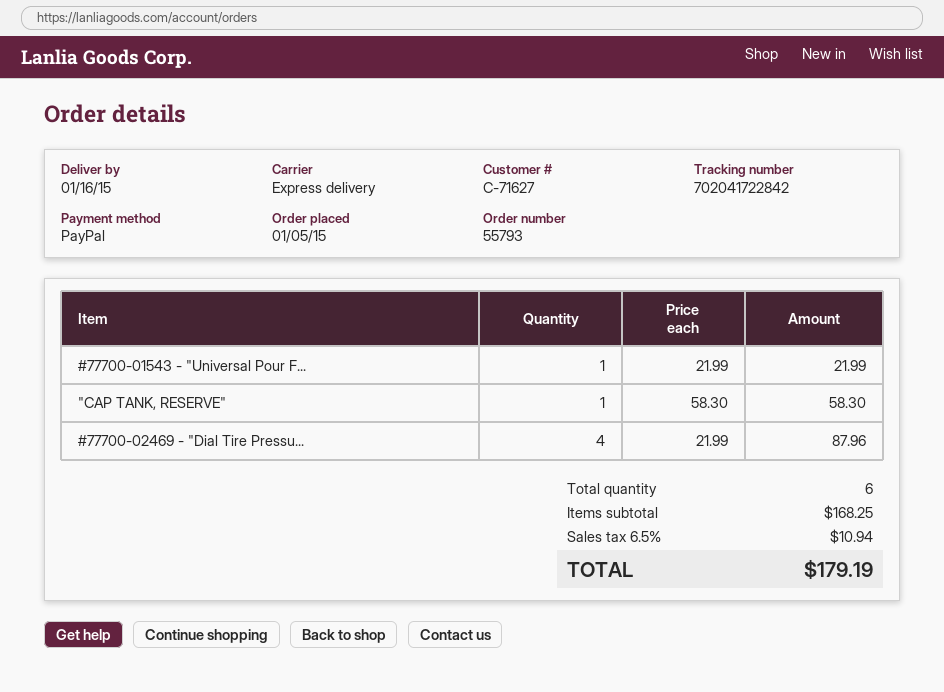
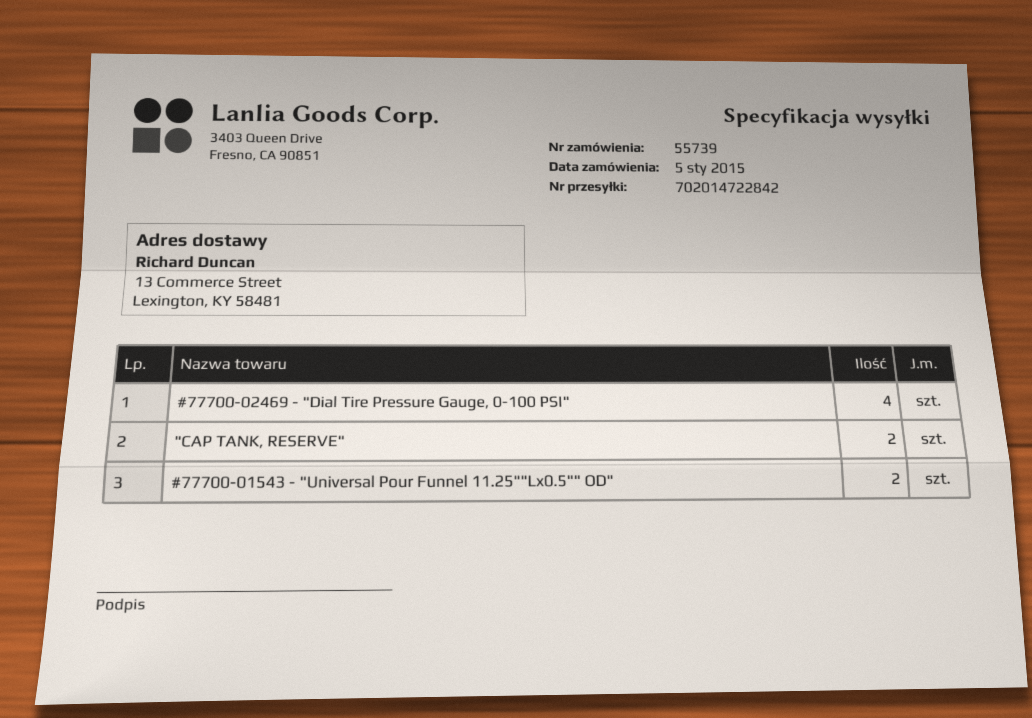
order number: 55793 -> 55739
tracking number: 702041722842 -> 702014722842
#77700-01543 - "Universal Pour F...: 1 -> 2
"CAP TANK, RESERVE": 1 -> 2

